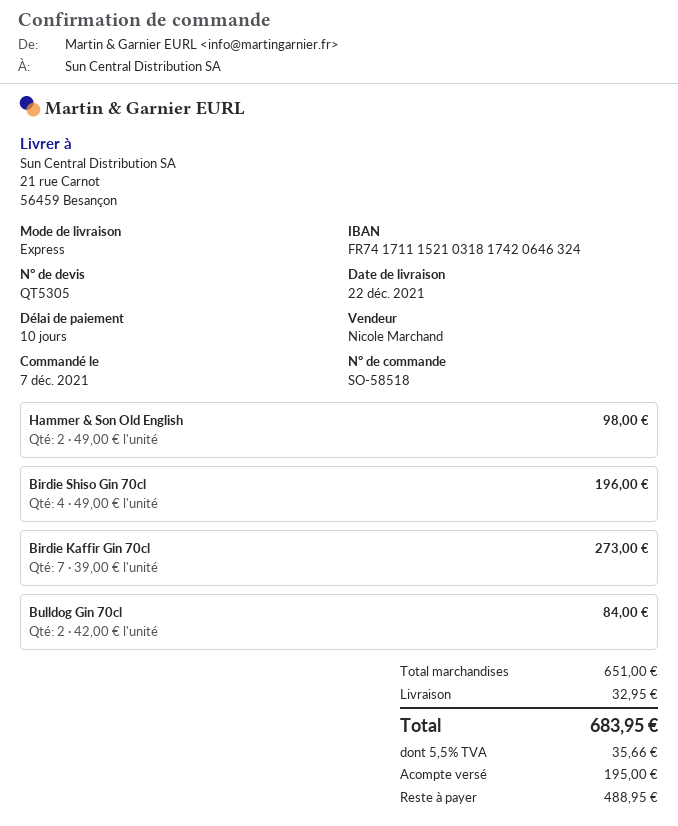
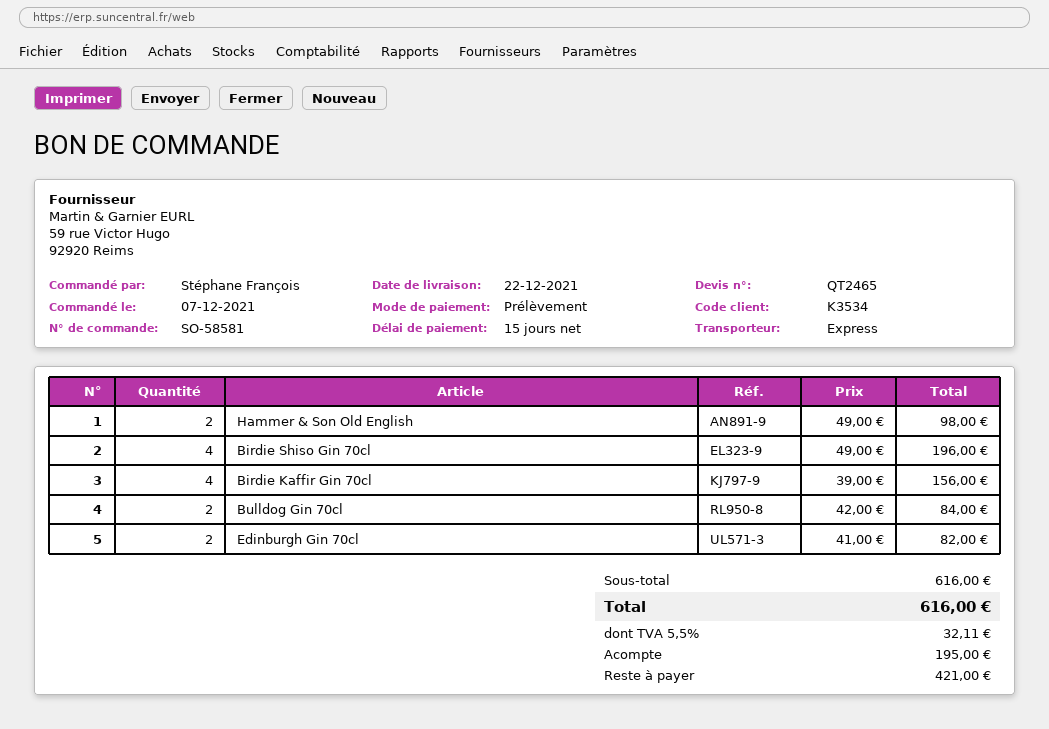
quote number: QT5305 -> QT2465
order number: SO-58518 -> SO-58581
payment terms: 10 days -> 15 days
Birdie Kaffir Gin 70cl: 7 x 39.00 = 273.00 -> 4 x 39.00 = 156.00
Edinburgh Gin 70cl: none -> 2 x 41.00 = 82.00
subtotal: 651.00 -> 616.00
shipping: 32.95 -> none
tax: 5.5% = 35.66 -> 5.5% = 32.11
total: 683.95 -> 616.00
balance: 488.95 -> 421.00

